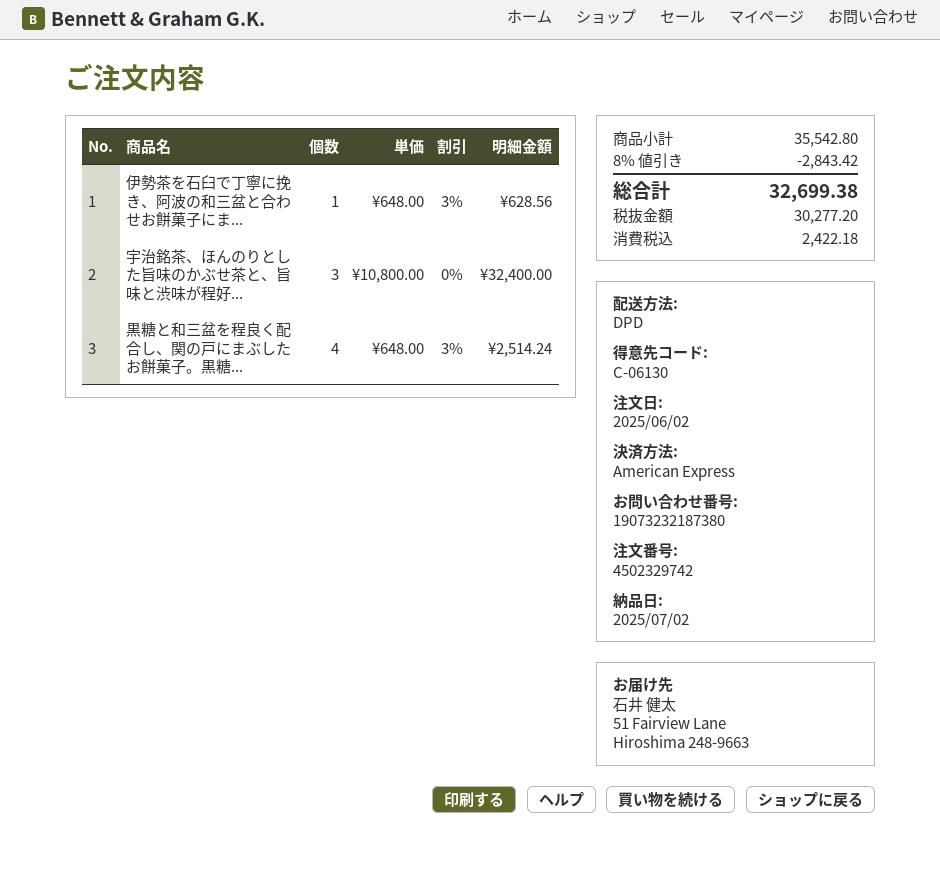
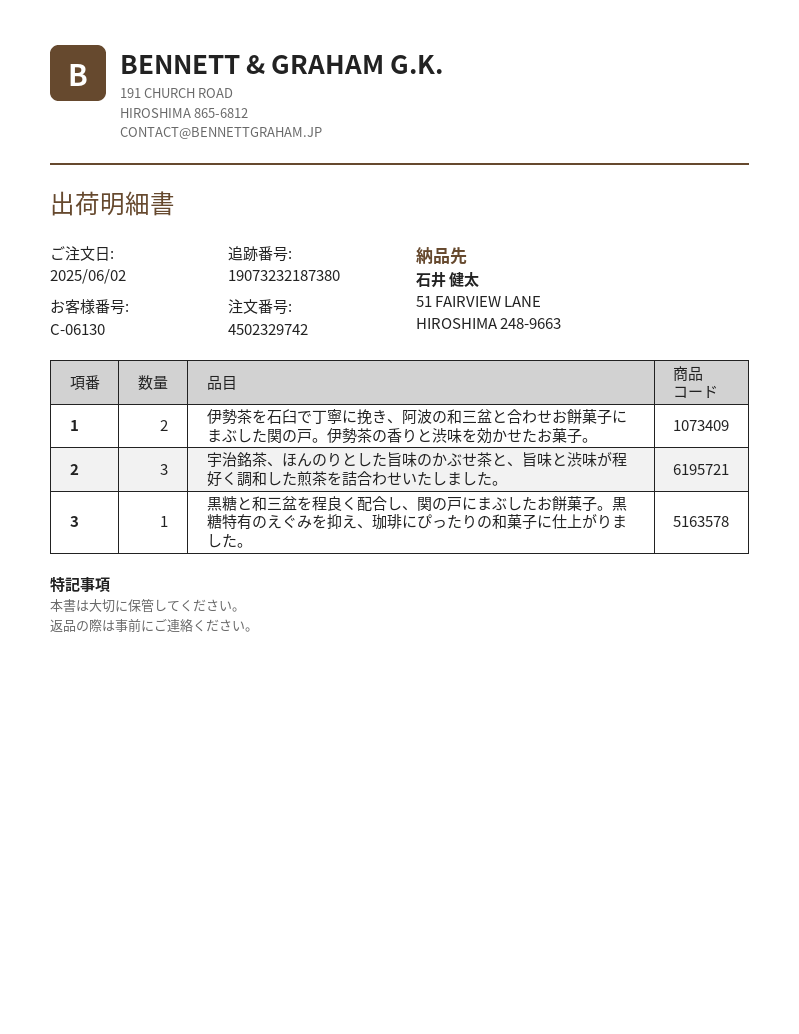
伊勢茶を石臼で丁寧に挽き、阿波の和三盆と合わせお餅菓子にま...: 1 -> 2
黒糖と和三盆を程良く配合し、関の戸にまぶしたお餅菓子。黒糖...: 4 -> 1

